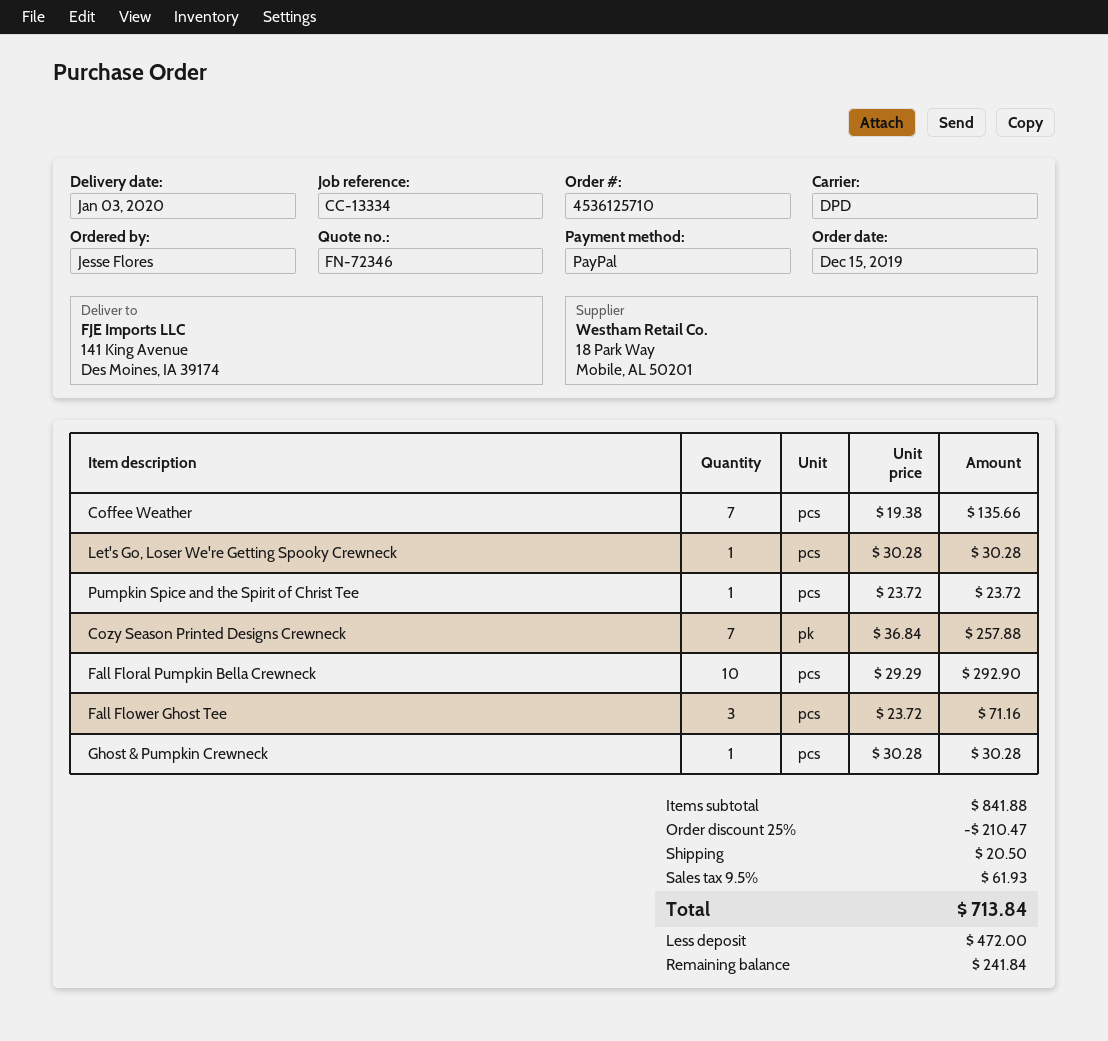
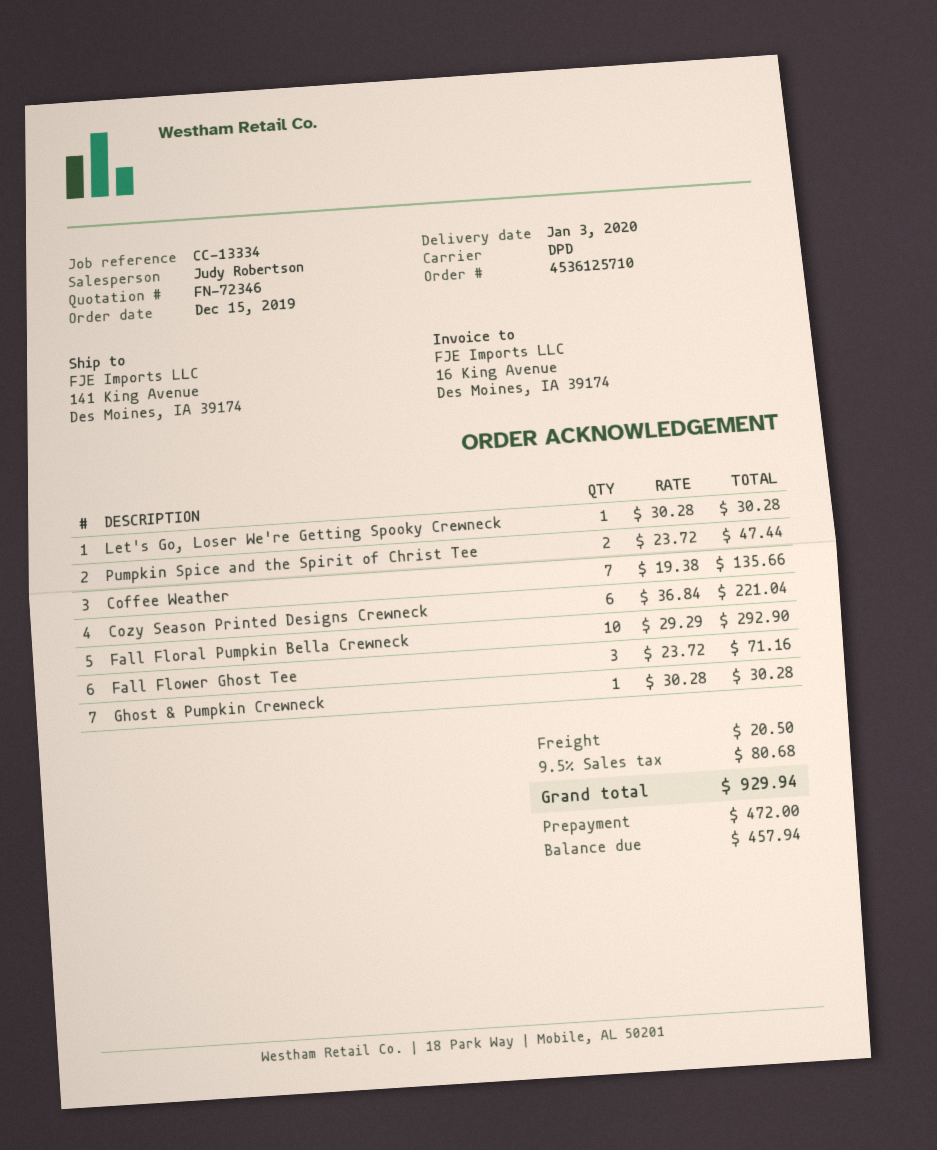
Pumpkin Spice and the Spirit of Christ Tee: 1 x 23.72 = 23.72 -> 2 x 23.72 = 47.44
Cozy Season Printed Designs Crewneck: 7 x 36.84 = 257.88 -> 6 x 36.84 = 221.04
discount: 25% = 210.47 -> none
tax: 9.5% = 61.93 -> 9.5% = 80.68
total: 713.84 -> 929.94
balance: 241.84 -> 457.94

